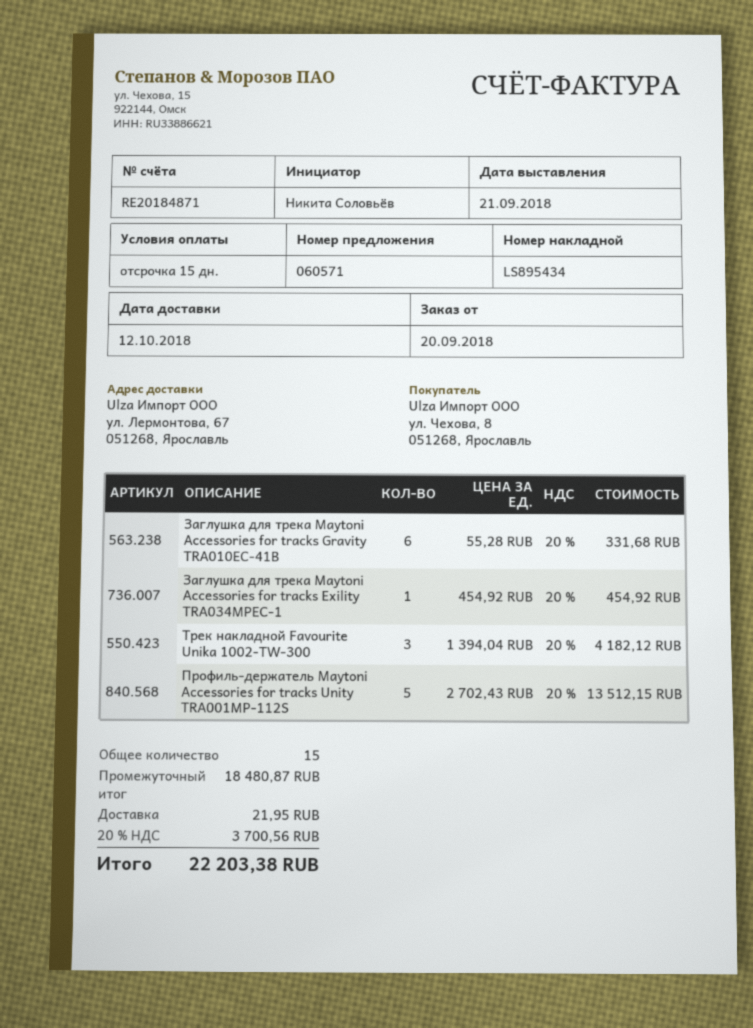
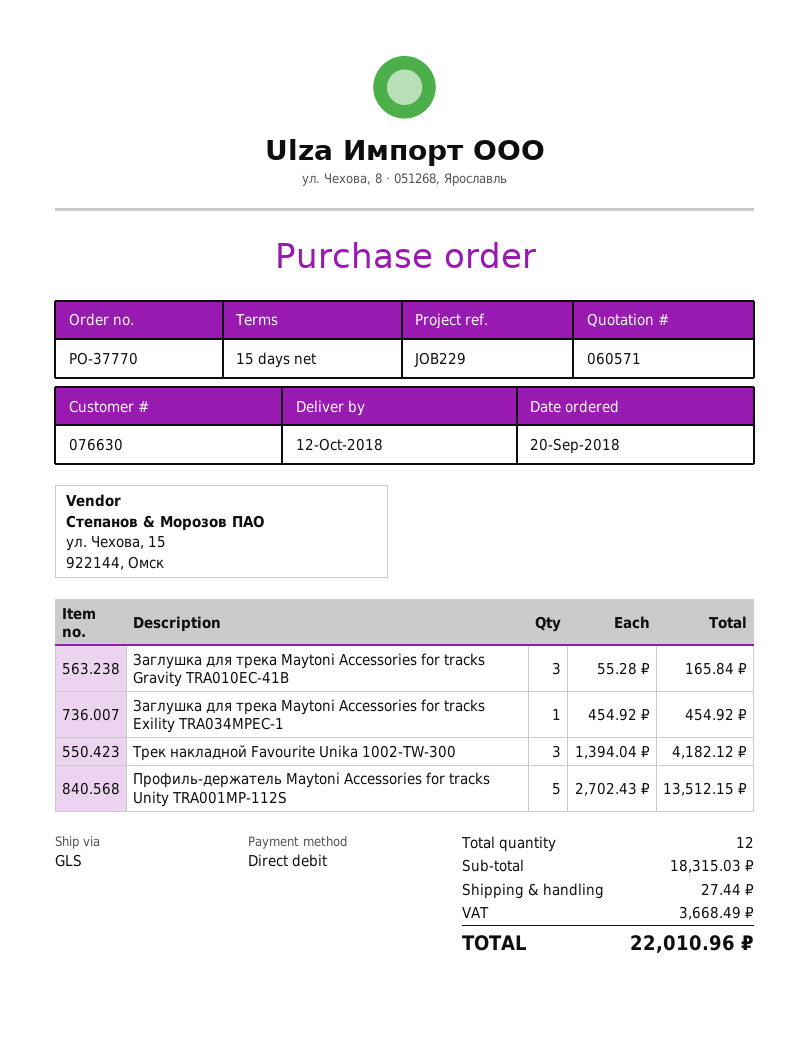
Заглушка для трека Maytoni Accessories for tracks Gravity TRA010EC-41B: 6 x 55.28 = 331.68 -> 3 x 55.28 = 165.84
total quantity: 15 -> 12
subtotal: 18480.87 -> 18315.03
shipping: 21.95 -> 27.44
tax: 3700.56 -> 3668.49
total: 22203.38 -> 22010.96

